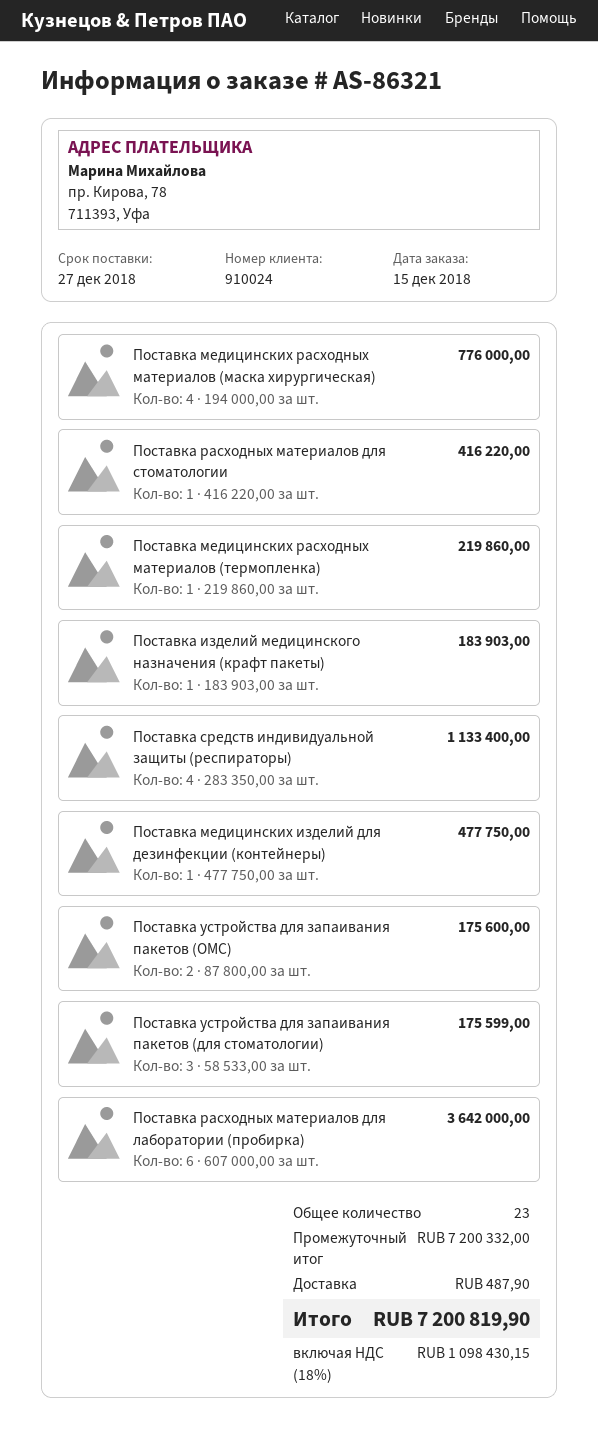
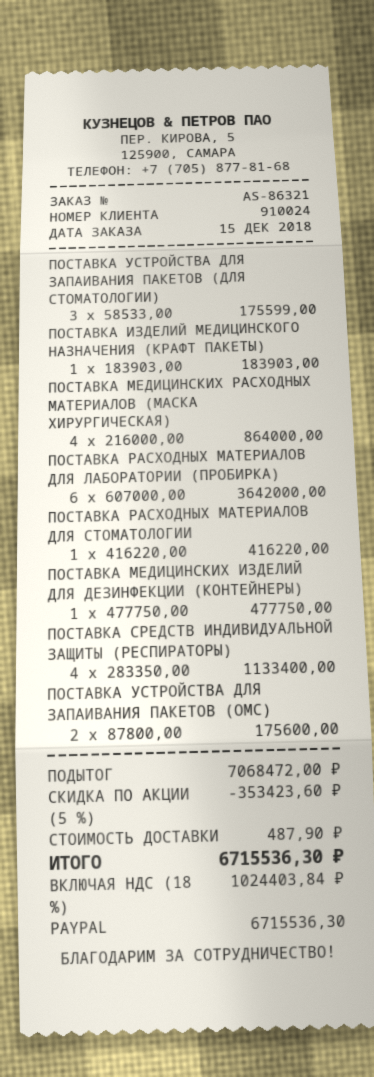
Поставка медицинских расходных материалов (маска хирургическая): 4 x 194000.00 = 776000.00 -> 4 x 216000.00 = 864000.00
Поставка медицинских расходных материалов (термопленка): 1 x 219860.00 = 219860.00 -> none
subtotal: 7200332.00 -> 7068472.00
discount: none -> 5% = 353423.60
tax: 18% = 1098430.15 -> 18% = 1024403.84
total: 7200819.90 -> 6715536.30

